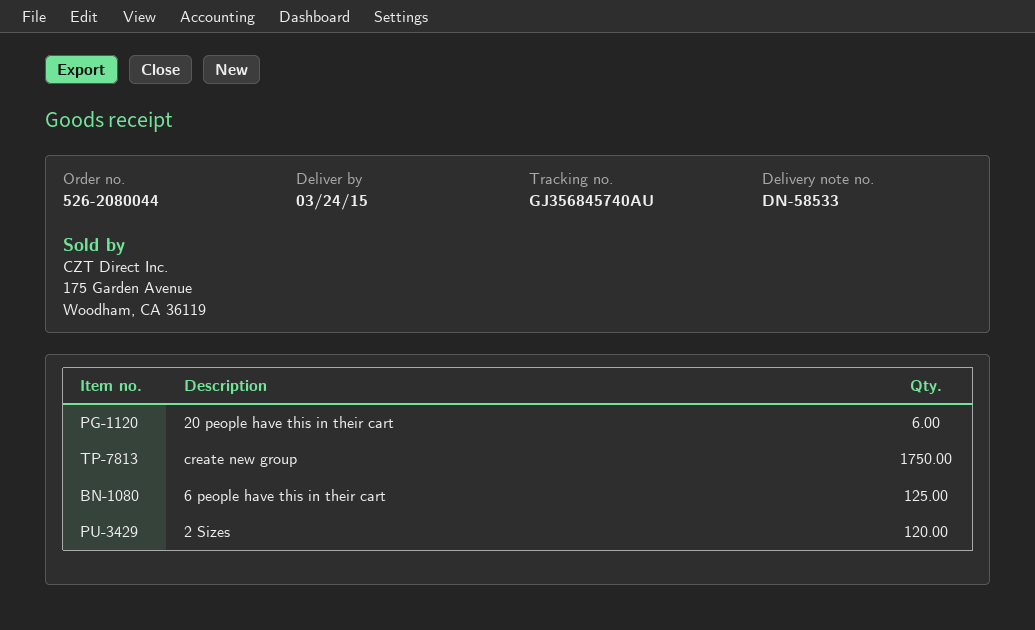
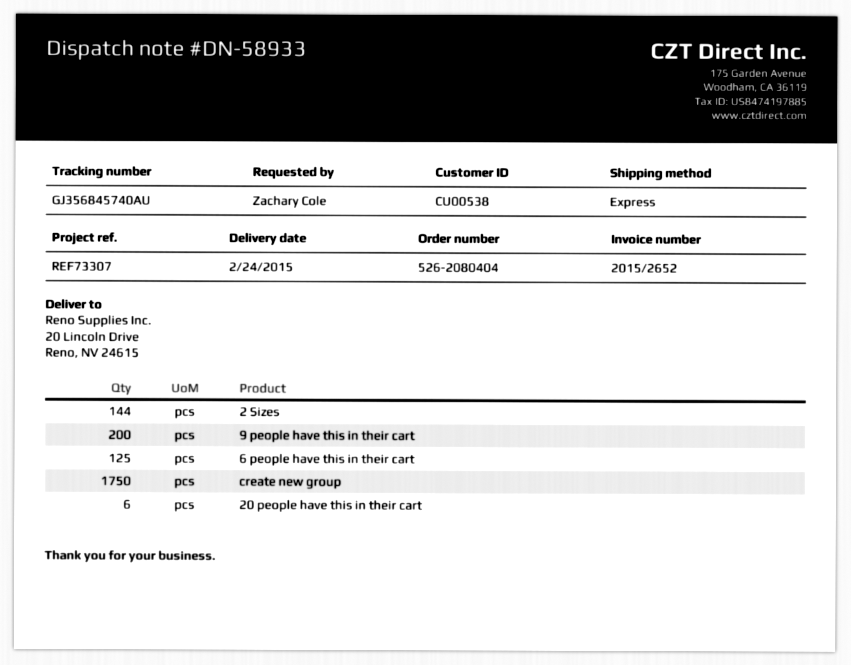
order number: 526-2080044 -> 526-2080404
delivery note number: DN-58533 -> DN-58933
delivery date: 2015-03-24 -> 2015-02-24
2 Sizes: 120 -> 144
9 people have this in their cart: none -> 200

